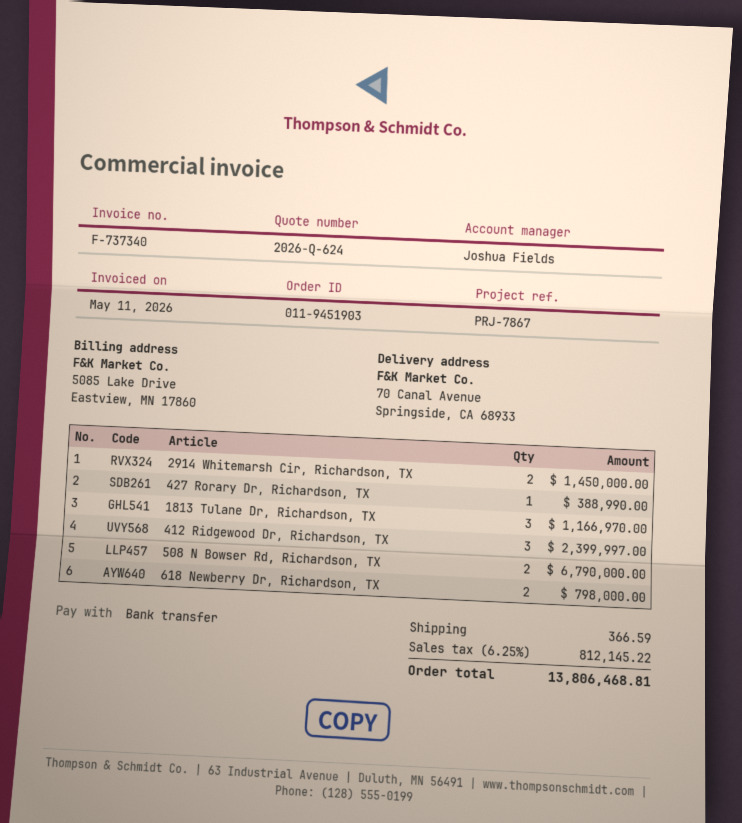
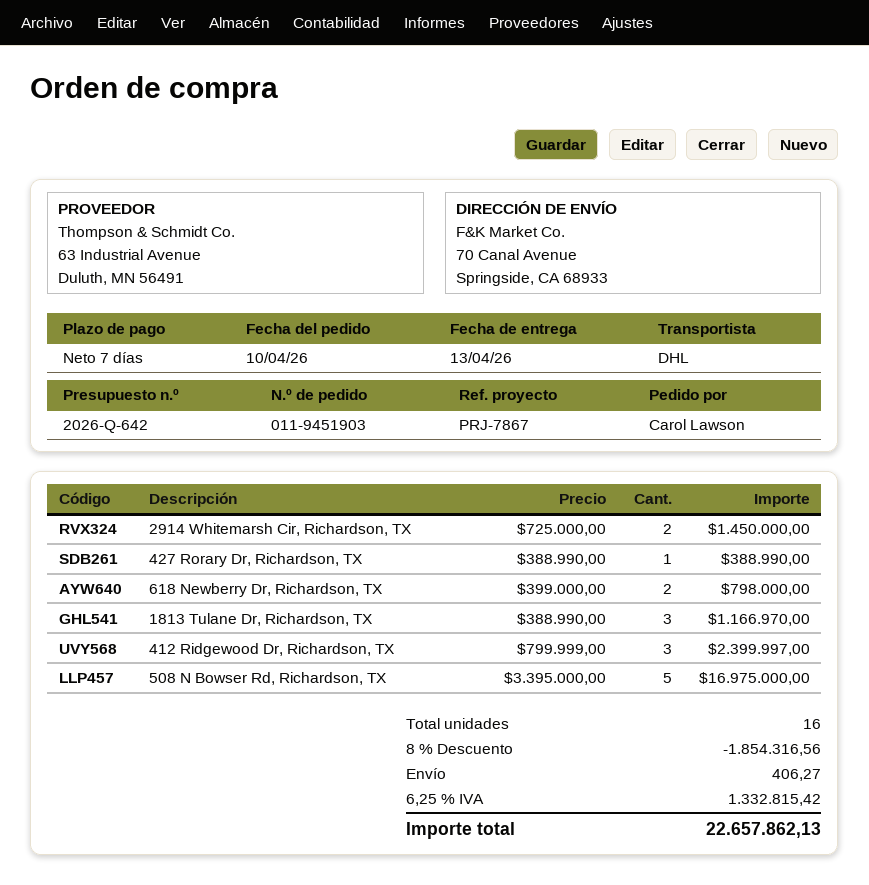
quote number: 2026-Q-624 -> 2026-Q-642
508 N Bowser Rd, Richardson, TX: 2 for 6790000.00 -> 5 for 16975000.00
discount: none -> 8% = 1854316.56
shipping: 366.59 -> 406.27
tax: 6.25% = 812145.22 -> 6.25% = 1332815.42
total: 13806468.81 -> 22657862.13

